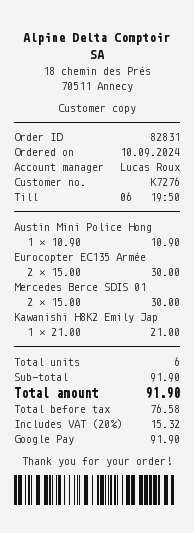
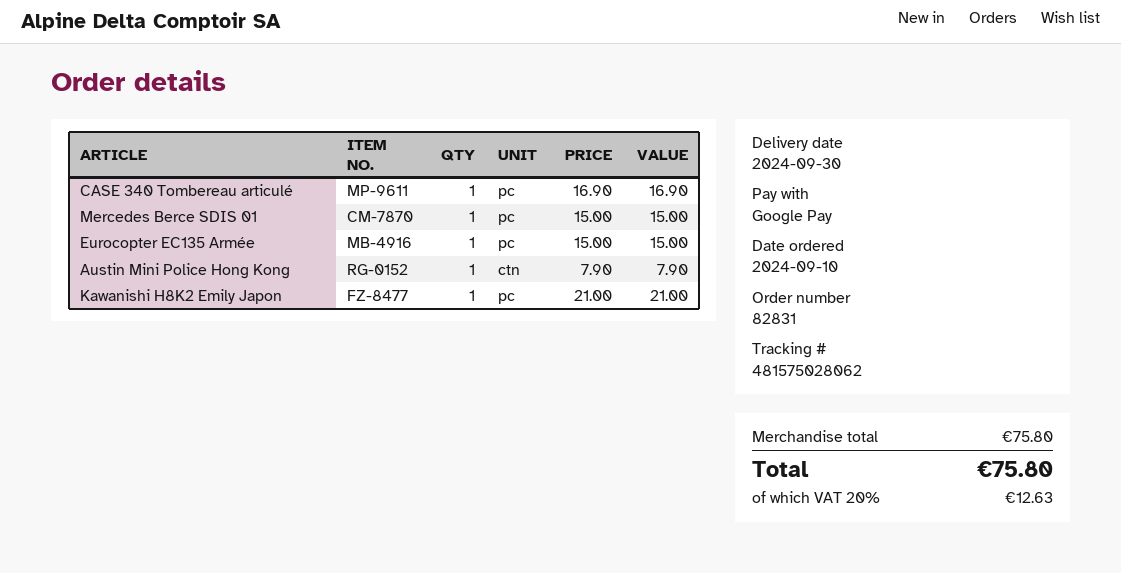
Austin Mini Police Hong: 1 x 10.90 = 10.90 -> 1 x 7.90 = 7.90
Eurocopter EC135 Armée: 2 x 15.00 = 30.00 -> 1 x 15.00 = 15.00
Mercedes Berce SDIS 01: 2 x 15.00 = 30.00 -> 1 x 15.00 = 15.00
CASE 340 Tombereau articulé: none -> 1 x 16.90 = 16.90
subtotal: 91.90 -> 75.80
tax: 20% = 15.32 -> 20% = 12.63
total: 91.90 -> 75.80

